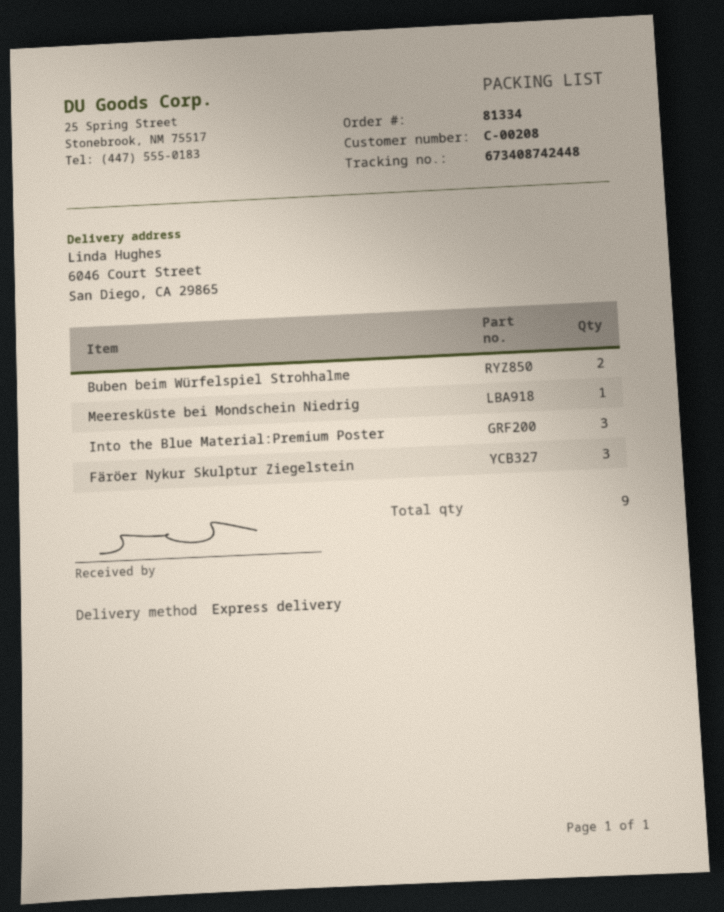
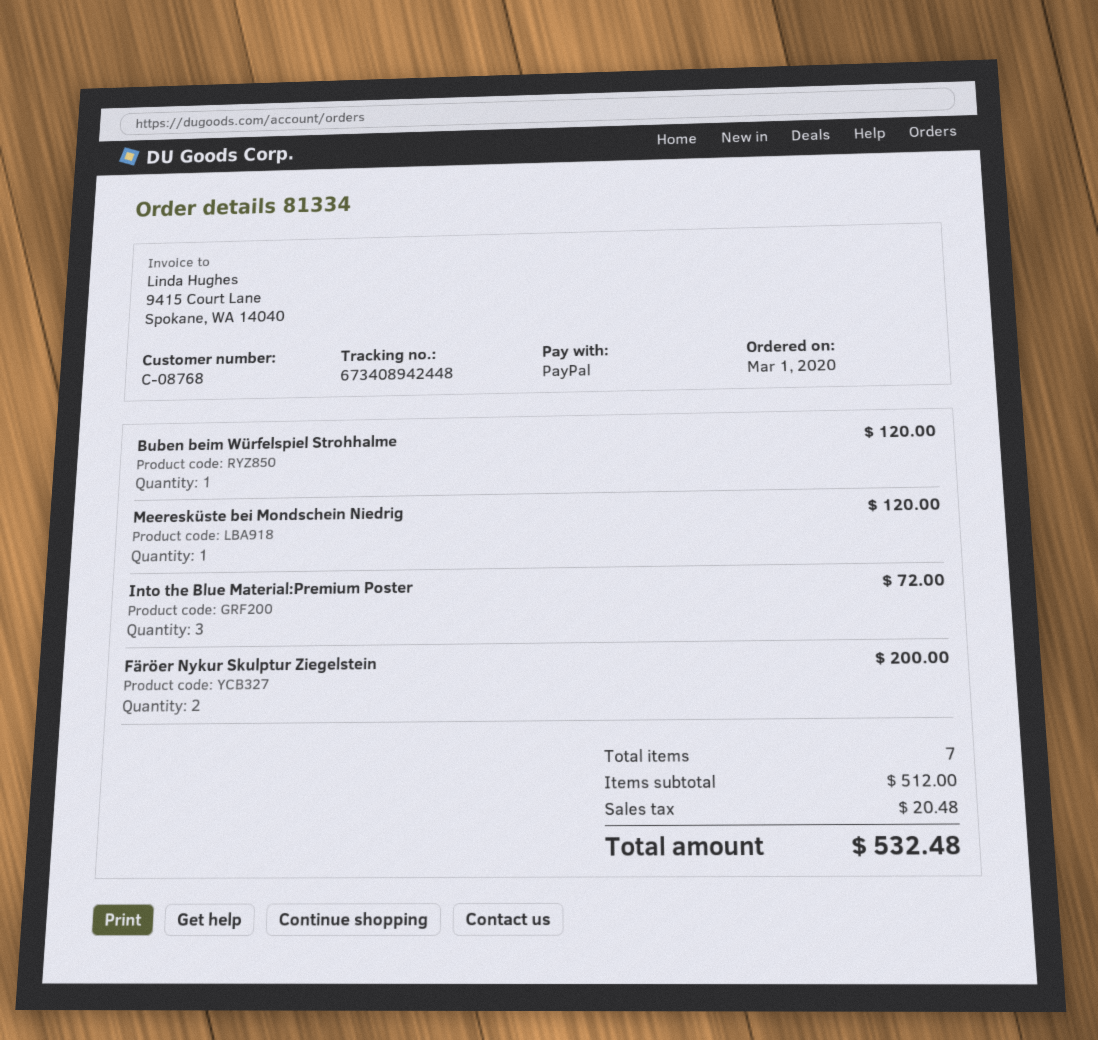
customer number: C-00208 -> C-08768
tracking number: 673408742448 -> 673408942448
Buben beim Würfelspiel Strohhalme: 2 -> 1
Färöer Nykur Skulptur Ziegelstein: 3 -> 2
total quantity: 9 -> 7

